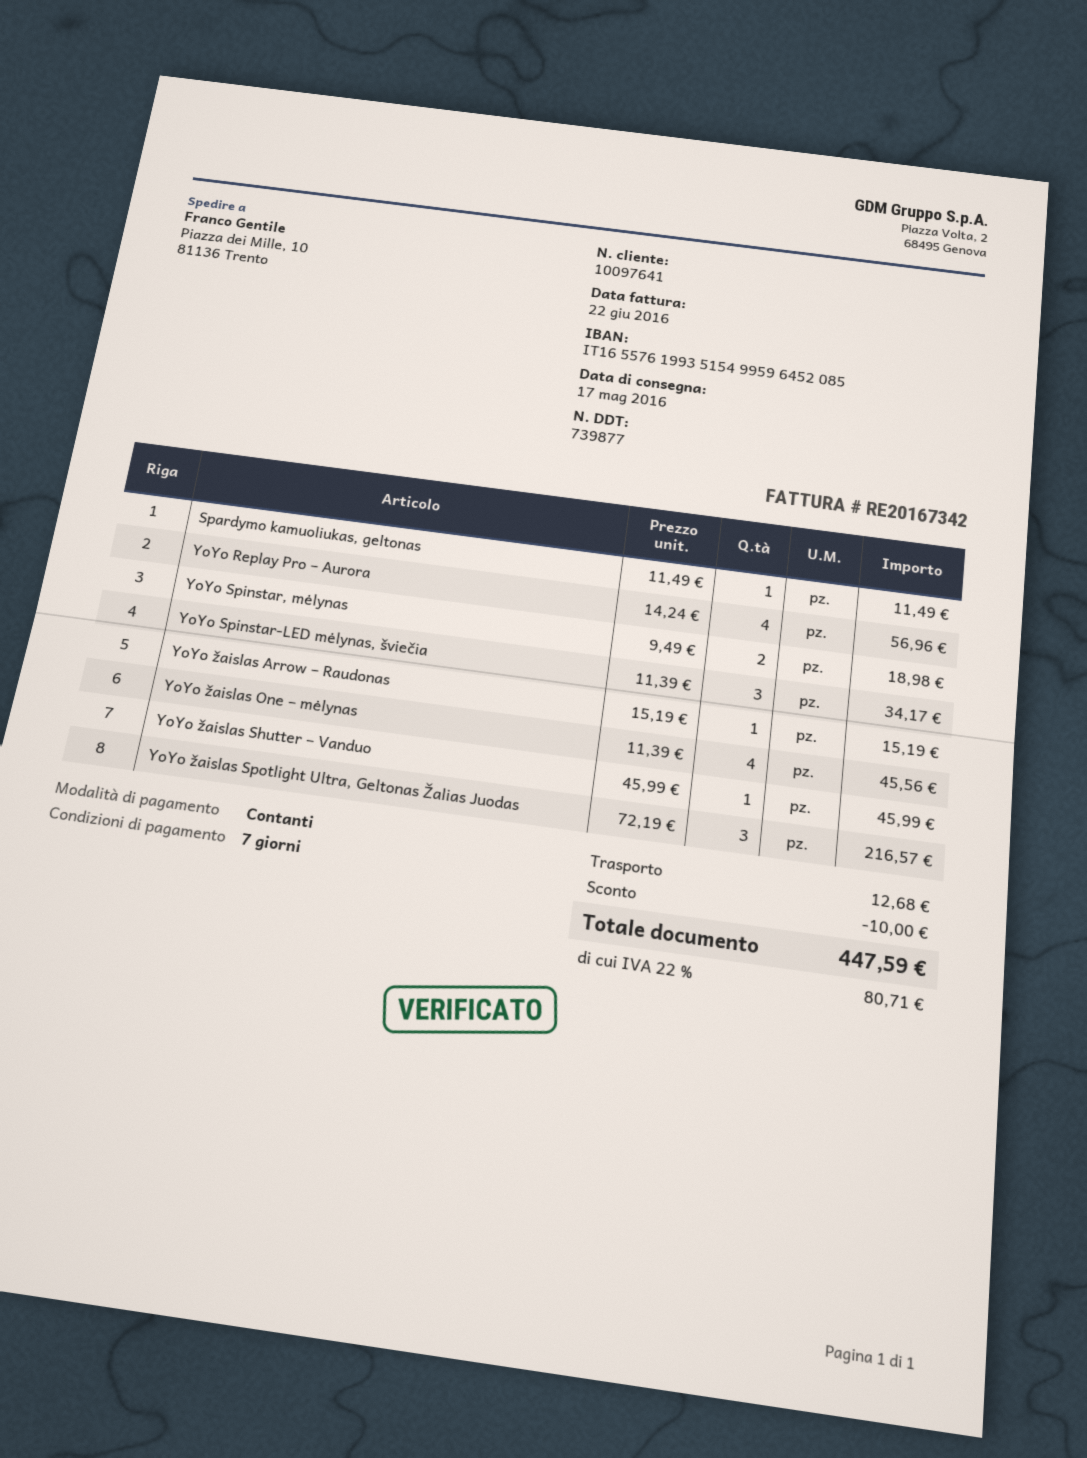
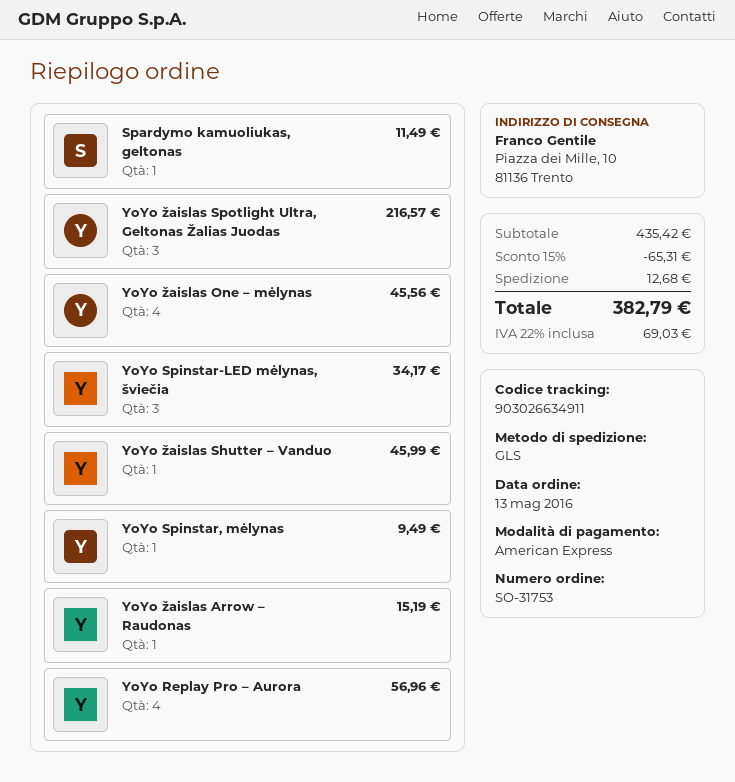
payment method: cash -> American Express
YoYo Spinstar, mėlynas: 2 for 18.98 -> 1 for 9.49
discount: 10.00 -> 65.31
tax: 22% = 80.71 -> 22% = 69.03
total: 447.59 -> 382.79

